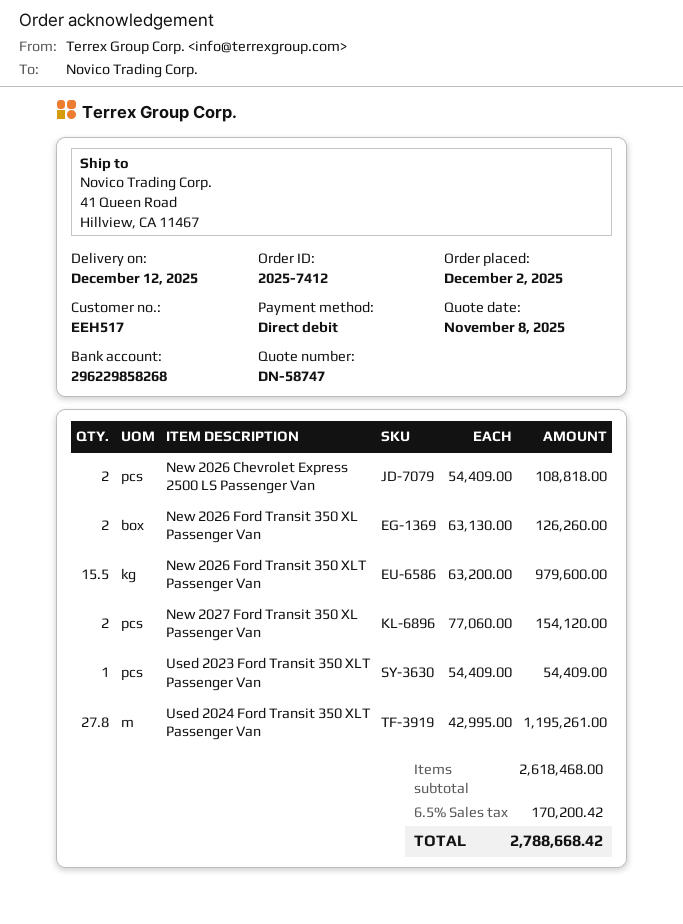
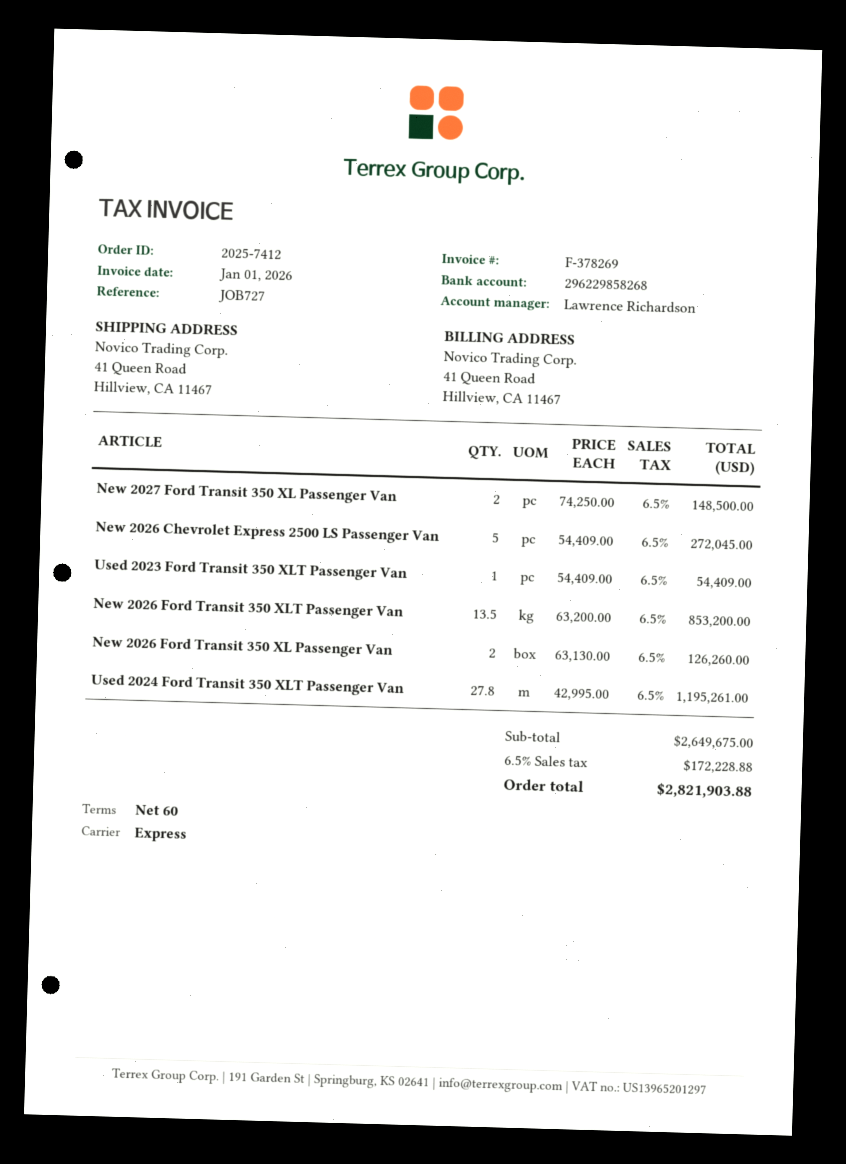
New 2026 Chevrolet Express 2500 LS Passenger Van: 2 x 54409.00 = 108818.00 -> 5 x 54409.00 = 272045.00
New 2026 Ford Transit 350 XLT Passenger Van: 15.5 x 63200.00 = 979600.00 -> 13.5 x 63200.00 = 853200.00
New 2027 Ford Transit 350 XL Passenger Van: 2 x 77060.00 = 154120.00 -> 2 x 74250.00 = 148500.00
subtotal: 2618468.00 -> 2649675.00
tax: 6.5% = 170200.42 -> 6.5% = 172228.88
total: 2788668.42 -> 2821903.88

